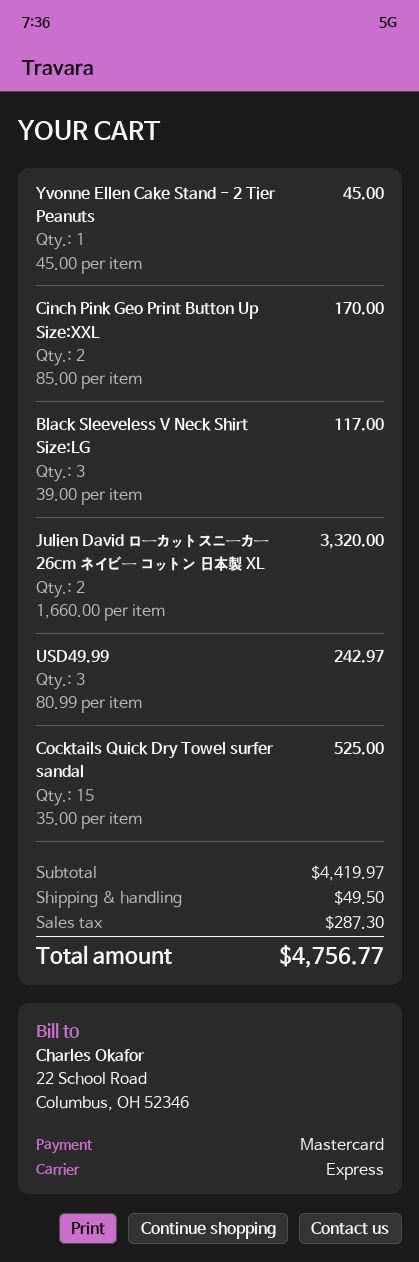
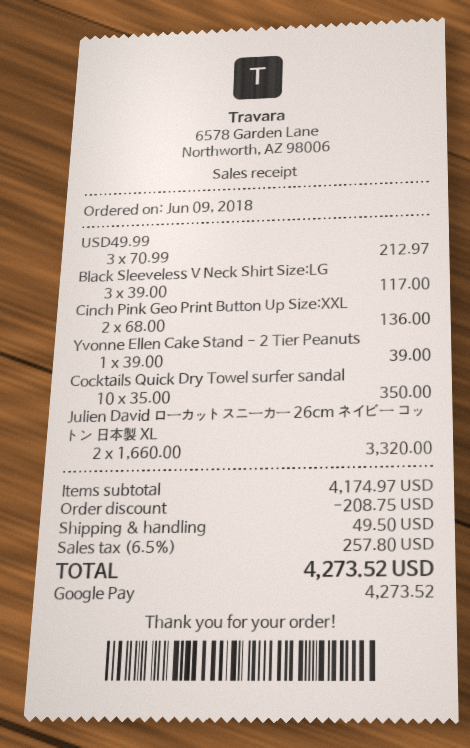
payment method: Mastercard -> Google Pay
Yvonne Ellen Cake Stand - 2 Tier Peanuts: 1 x 45.00 = 45.00 -> 1 x 39.00 = 39.00
Cinch Pink Geo Print Button Up Size:XXL: 2 x 85.00 = 170.00 -> 2 x 68.00 = 136.00
USD49.99: 3 x 80.99 = 242.97 -> 3 x 70.99 = 212.97
Cocktails Quick Dry Towel surfer sandal: 15 x 35.00 = 525.00 -> 10 x 35.00 = 350.00
subtotal: 4419.97 -> 4174.97
discount: none -> 208.75
tax: 287.30 -> 257.80
total: 4756.77 -> 4273.52

